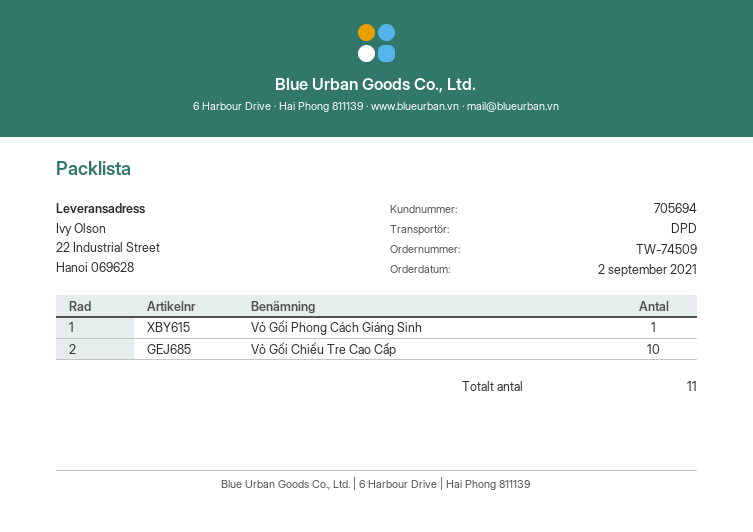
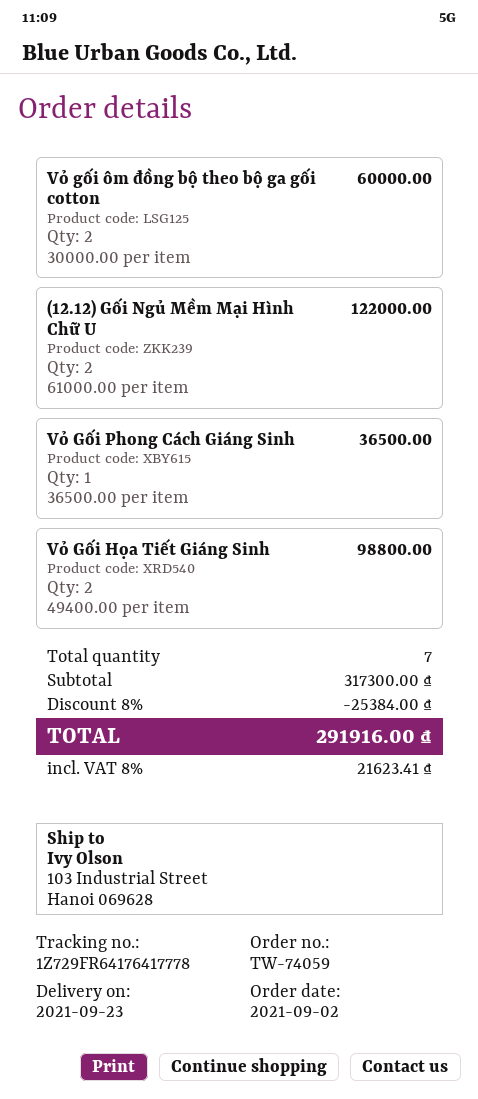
order number: TW-74509 -> TW-74059
ship to: 22 Industrial Street, Hanoi 069628 -> 103 Industrial Street, Hanoi 069628
Vỏ Gối Chiếu Tre Cao Cấp: 10 -> none
Vỏ gối ôm đồng bộ theo bộ ga gối cotton: none -> 2
(12.12) Gối Ngủ Mềm Mại Hình Chữ U: none -> 2
Vỏ Gối Họa Tiết Giáng Sinh: none -> 2
total quantity: 11 -> 7

